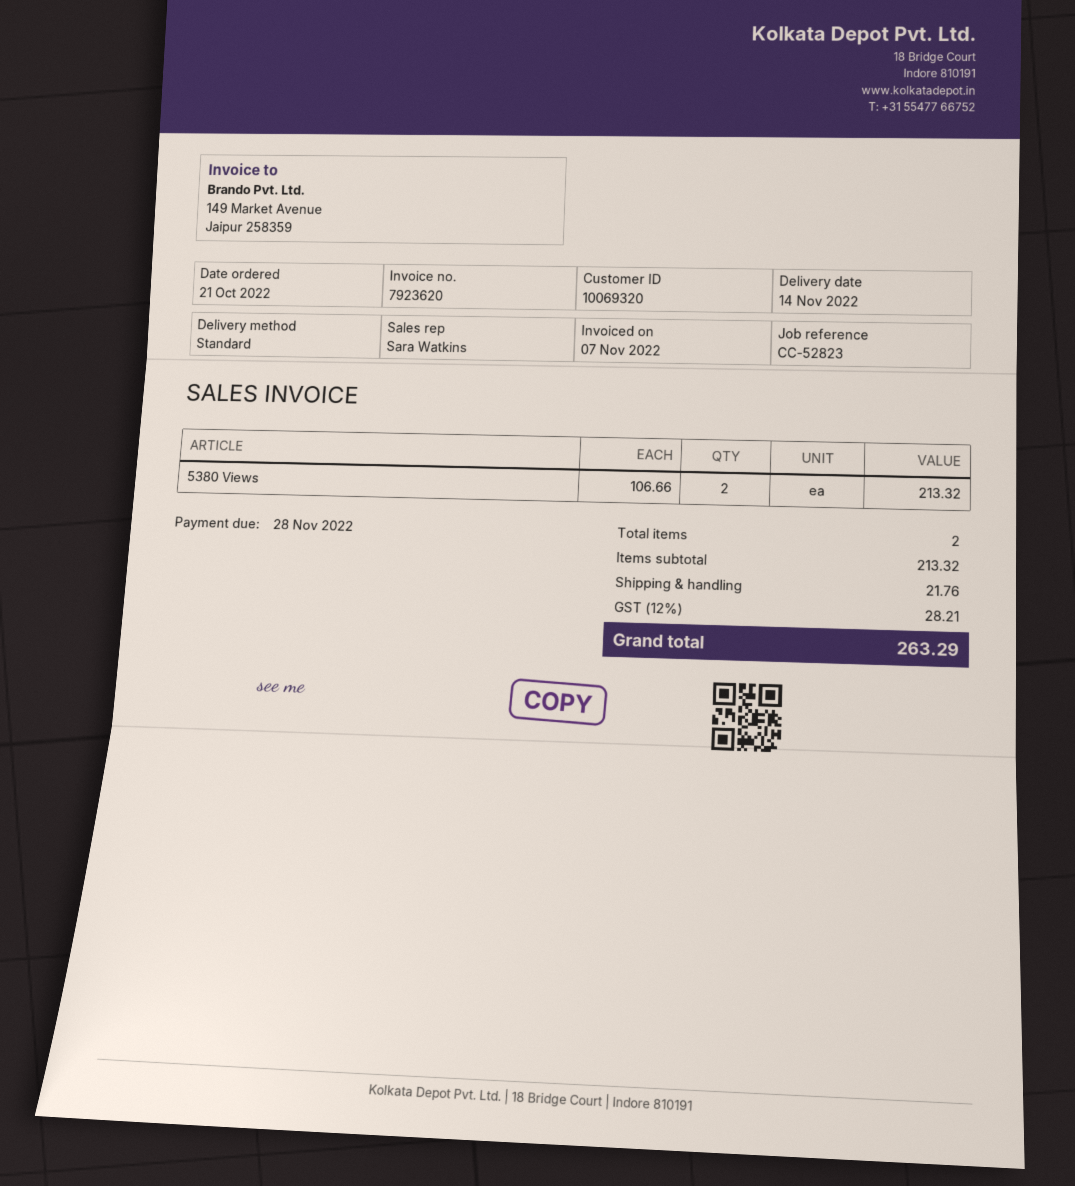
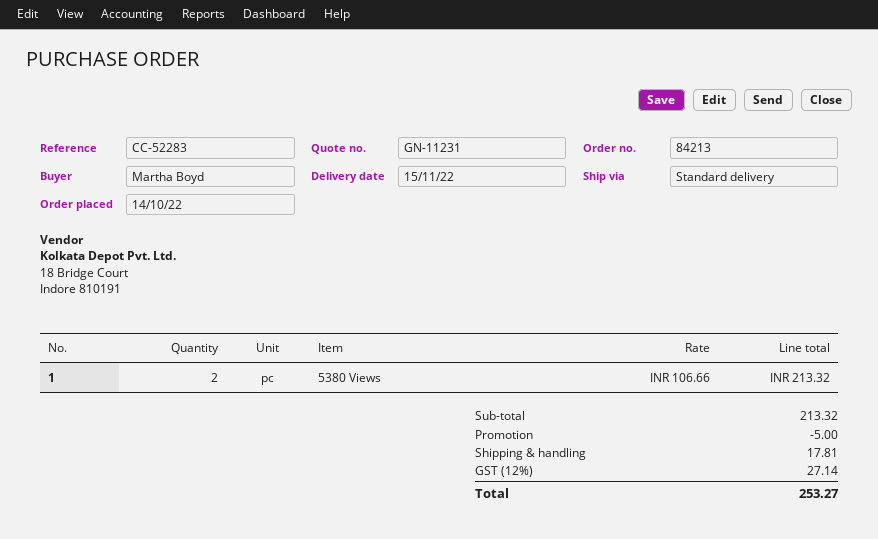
order date: 2022-10-21 -> 2022-10-14
delivery date: 2022-11-14 -> 2022-11-15
reference: CC-52823 -> CC-52283
discount: none -> 5.00
shipping: 21.76 -> 17.81
tax: 12% = 28.21 -> 12% = 27.14
total: 263.29 -> 253.27

